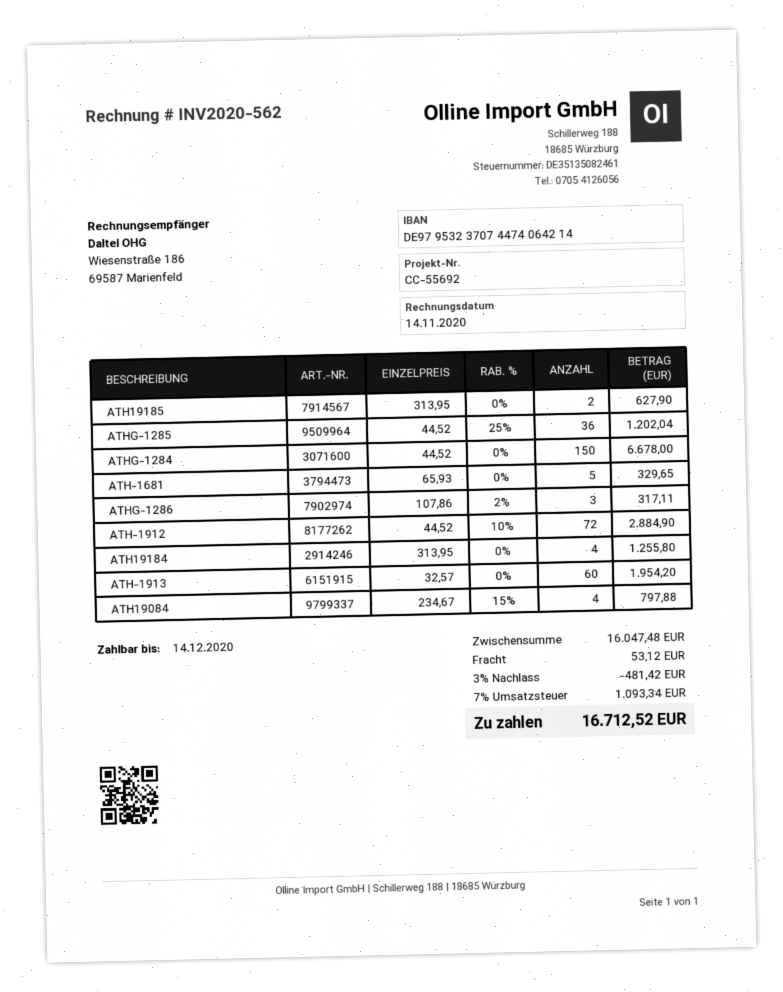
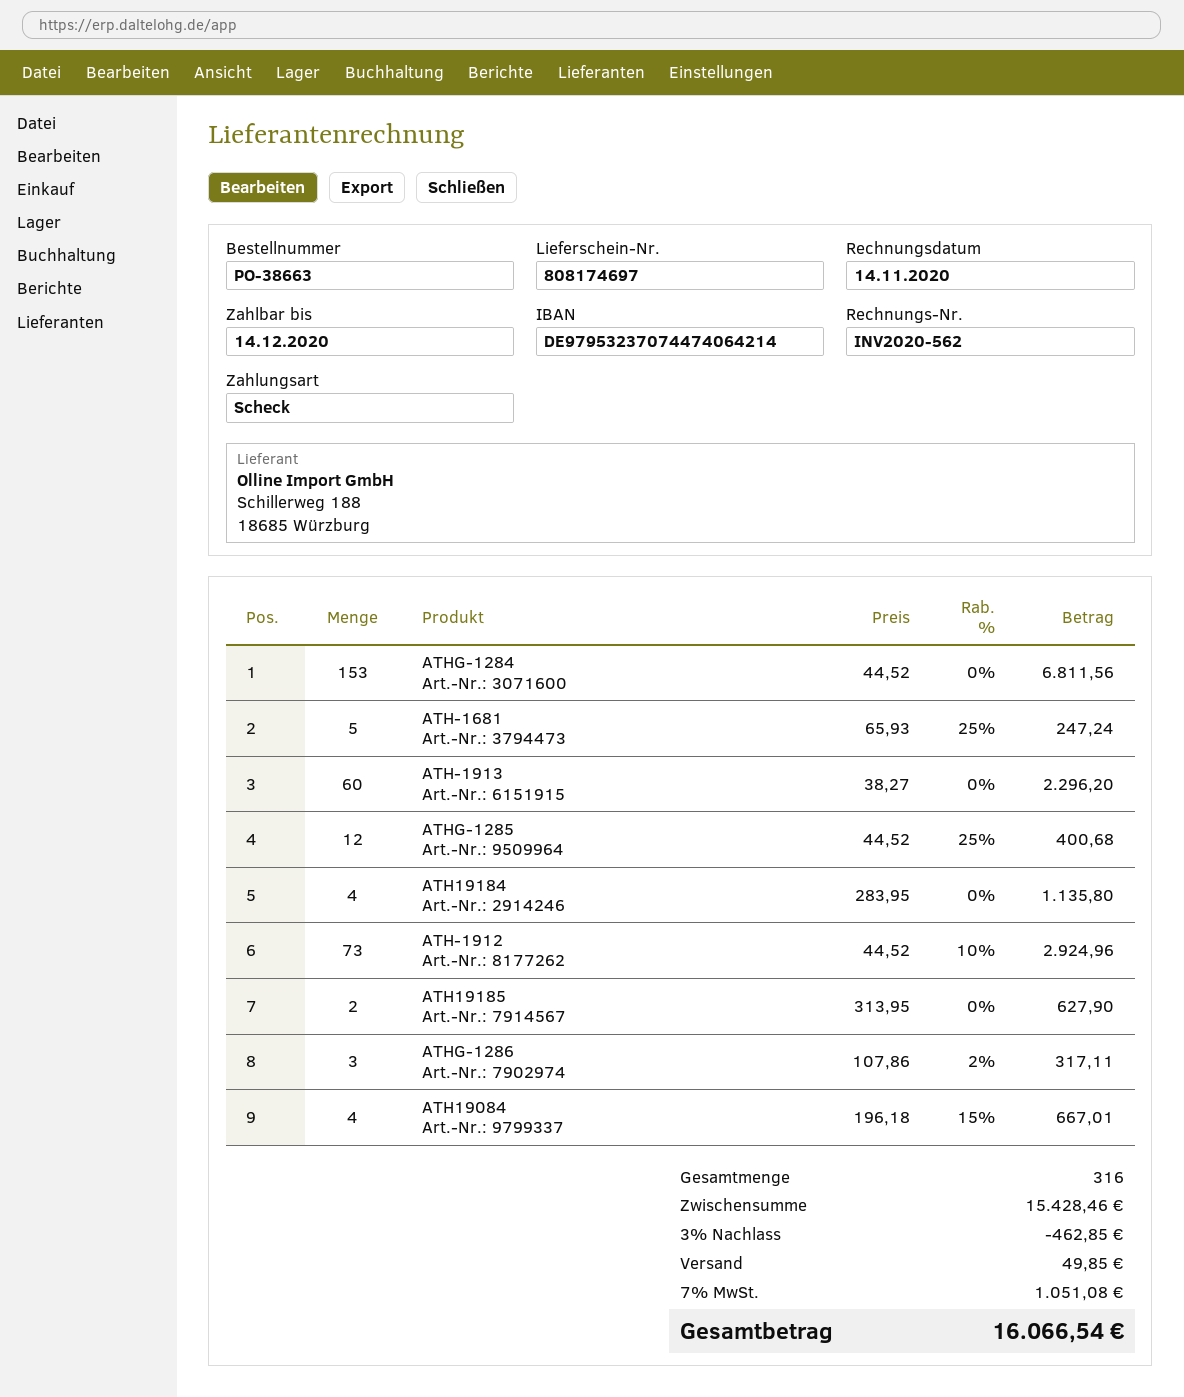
ATHG-1285: 36 x 44.52 - 25% = 1202.04 -> 12 x 44.52 - 25% = 400.68
ATHG-1284: 150 x 44.52 = 6678.00 -> 153 x 44.52 = 6811.56
ATH-1681: 5 x 65.93 = 329.65 -> 5 x 65.93 - 25% = 247.24
ATH-1912: 72 x 44.52 - 10% = 2884.90 -> 73 x 44.52 - 10% = 2924.96
ATH19184: 4 x 313.95 = 1255.80 -> 4 x 283.95 = 1135.80
ATH-1913: 60 x 32.57 = 1954.20 -> 60 x 38.27 = 2296.20
ATH19084: 4 x 234.67 - 15% = 797.88 -> 4 x 196.18 - 15% = 667.01
subtotal: 16047.48 -> 15428.46
discount: 3% = 481.42 -> 3% = 462.85
shipping: 53.12 -> 49.85
tax: 7% = 1093.34 -> 7% = 1051.08
total: 16712.52 -> 16066.54

